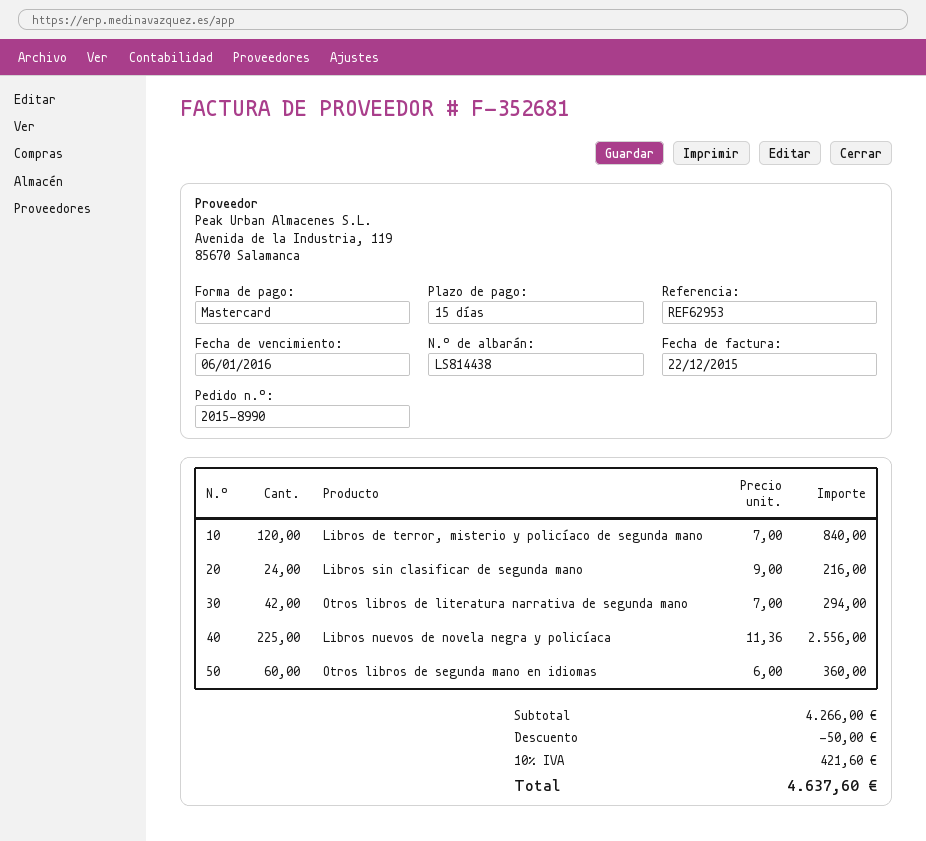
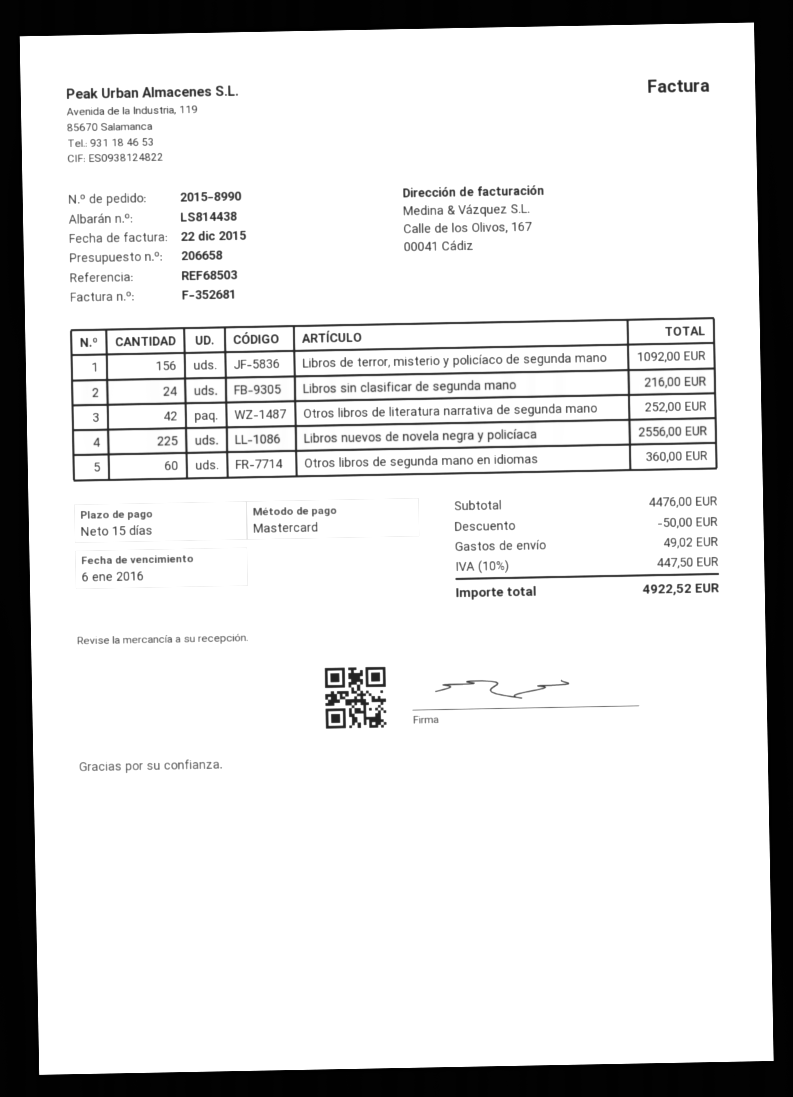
reference: REF62953 -> REF68503
Libros de terror, misterio y policíaco de segunda mano: 120 for 840.00 -> 156 for 1092.00
Otros libros de literatura narrativa de segunda mano: 42 for 294.00 -> 42 for 252.00
subtotal: 4266.00 -> 4476.00
shipping: none -> 49.02
tax: 10% = 421.60 -> 10% = 447.50
total: 4637.60 -> 4922.52

